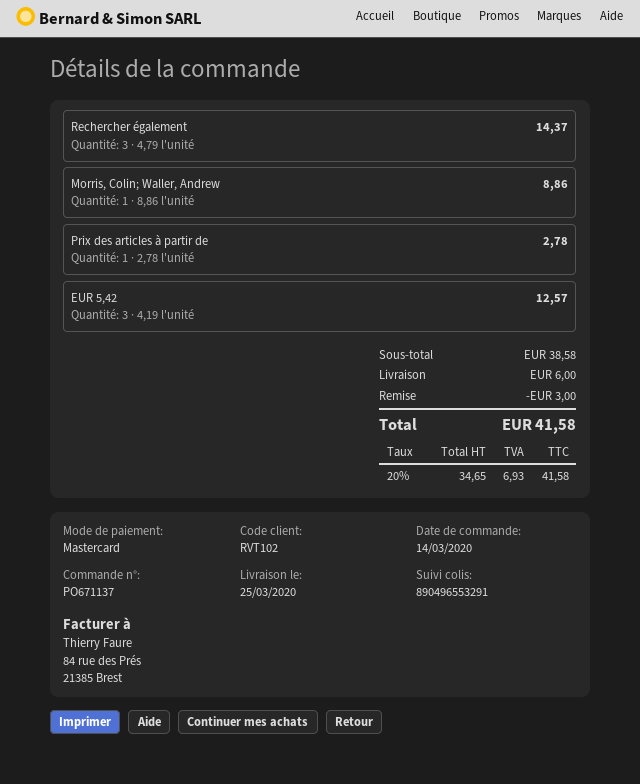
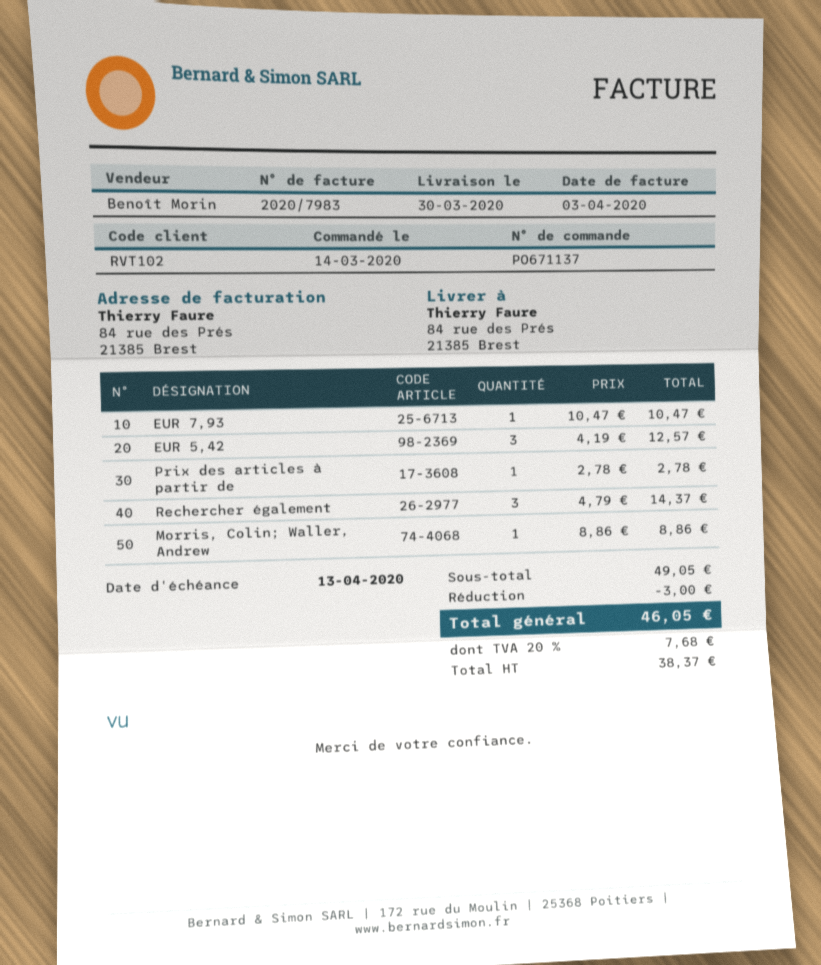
delivery date: 2020-03-25 -> 2020-03-30
EUR 7,93: none -> 1 x 10.47 = 10.47
subtotal: 38.58 -> 49.05
shipping: 6.00 -> none
net: 34.65 -> 38.37
tax: 20% = 6.93 -> 20% = 7.68
total: 41.58 -> 46.05

